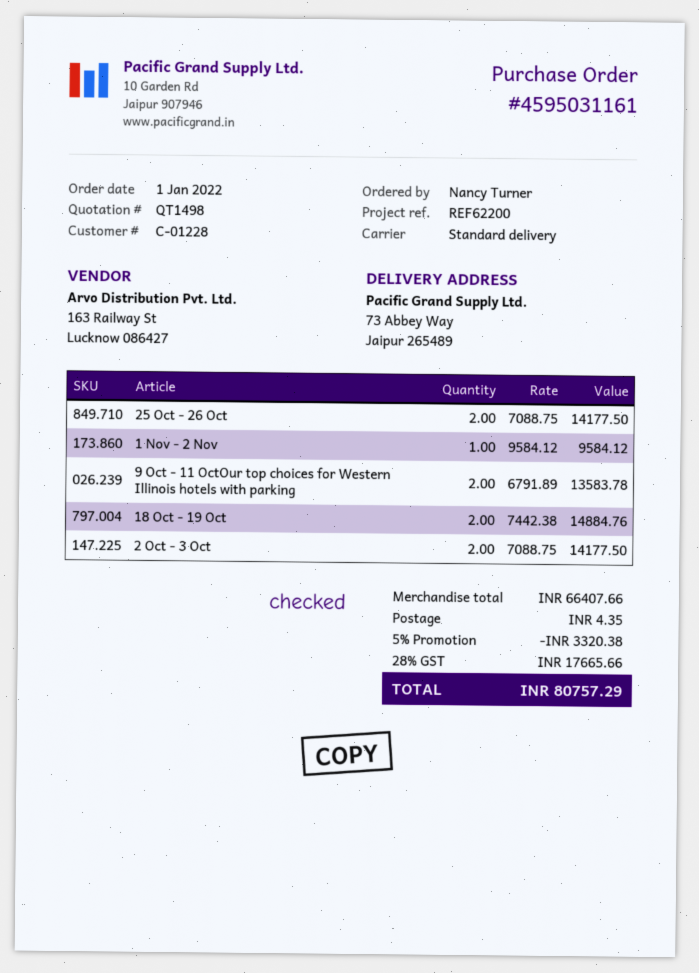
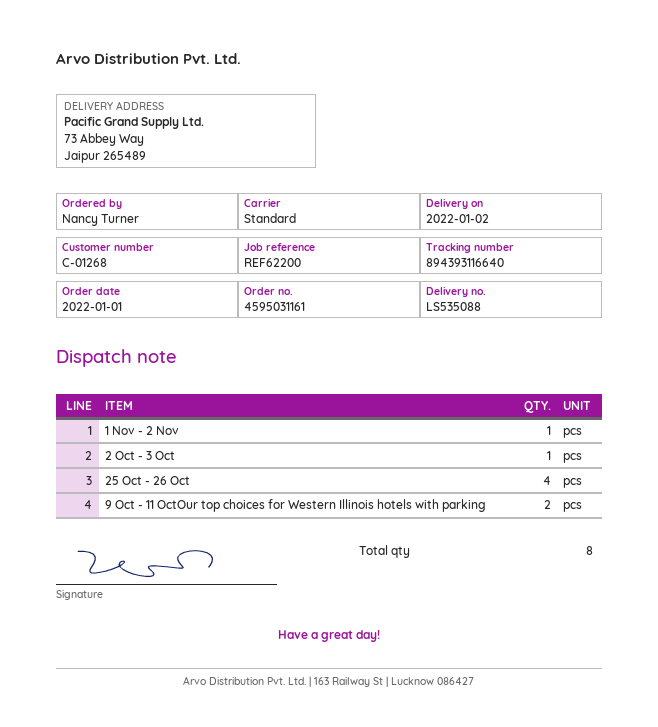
customer number: C-01228 -> C-01268
25 Oct - 26 Oct: 2 -> 4
18 Oct - 19 Oct: 2 -> none
2 Oct - 3 Oct: 2 -> 1

